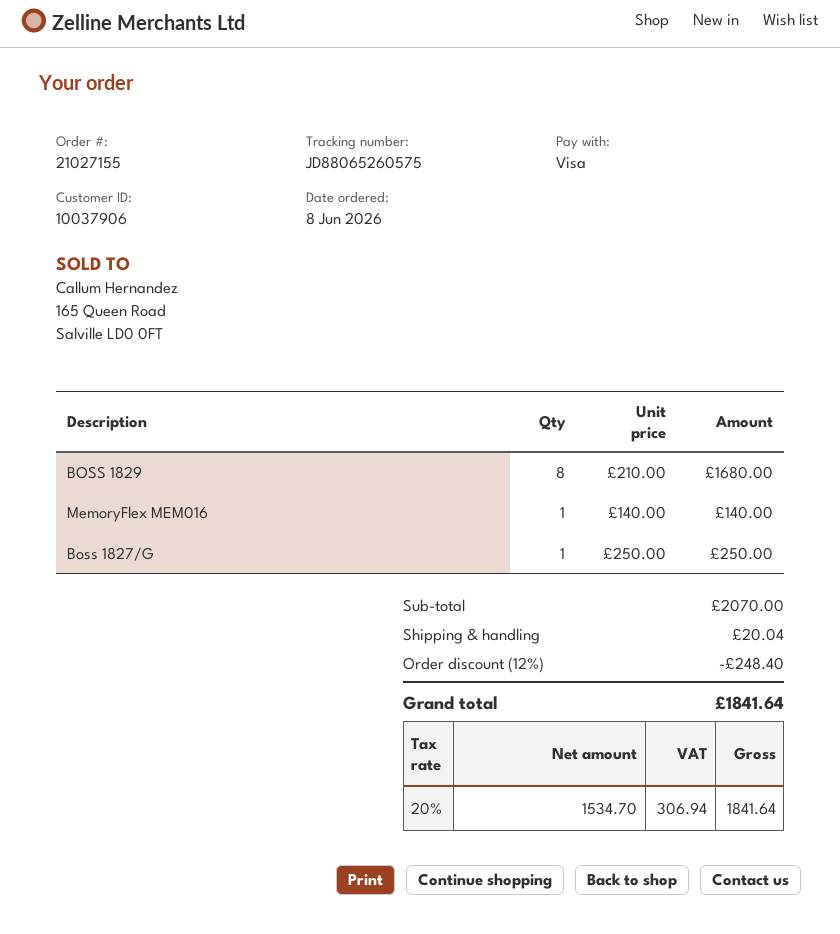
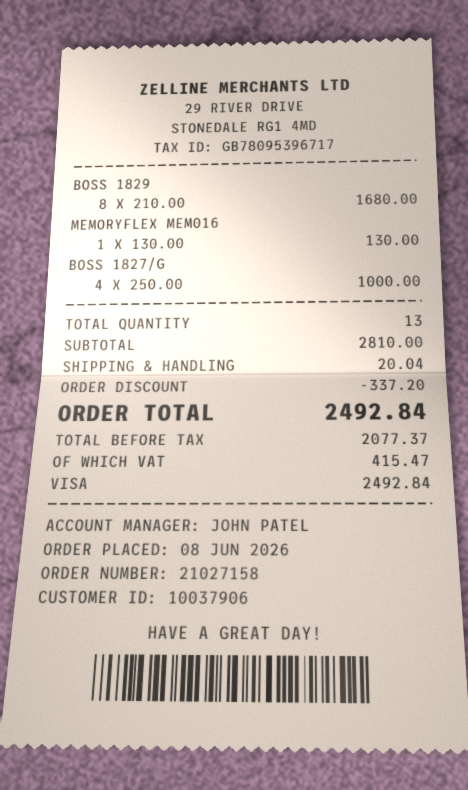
order number: 21027155 -> 21027158
MemoryFlex MEM016: 1 x 140.00 = 140.00 -> 1 x 130.00 = 130.00
Boss 1827/G: 1 x 250.00 = 250.00 -> 4 x 250.00 = 1000.00
subtotal: 2070.00 -> 2810.00
discount: 248.40 -> 337.20
net: 1534.70 -> 2077.37
tax: 306.94 -> 415.47
total: 1841.64 -> 2492.84

